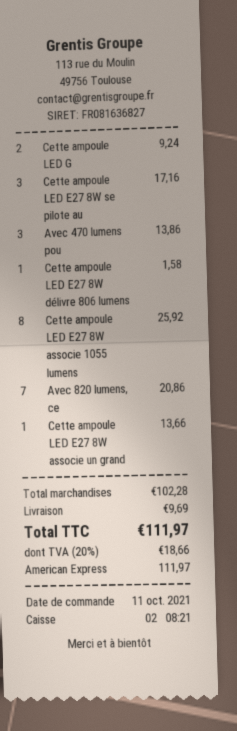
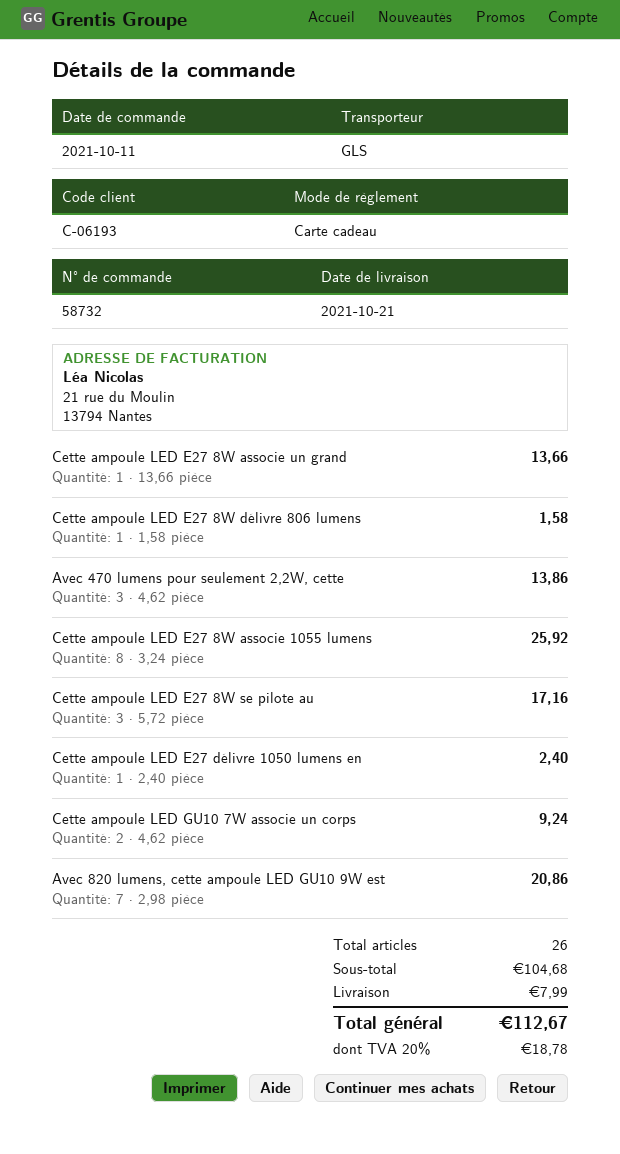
payment method: American Express -> gift card
Cette ampoule LED E27 délivre 1050 lumens en: none -> 1 for 2.40
subtotal: 102.28 -> 104.68
shipping: 9.69 -> 7.99
tax: 20% = 18.66 -> 20% = 18.78
total: 111.97 -> 112.67

